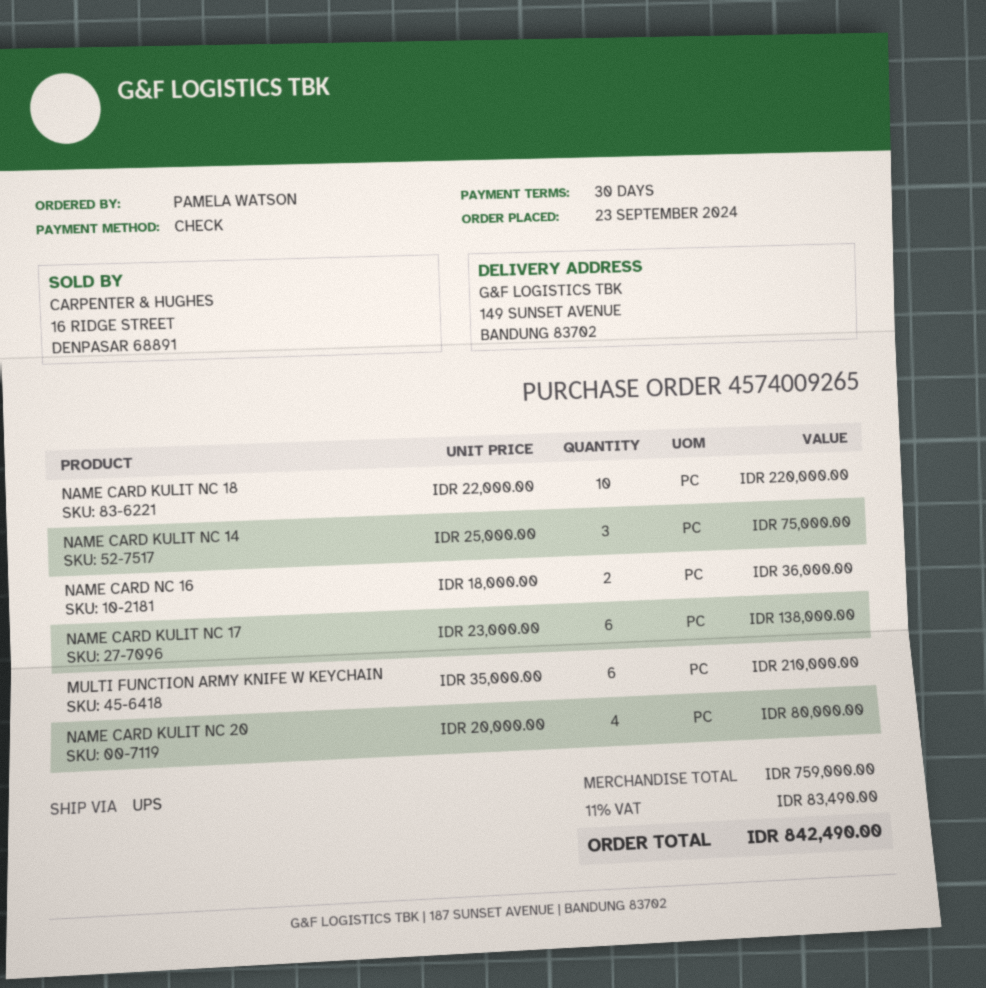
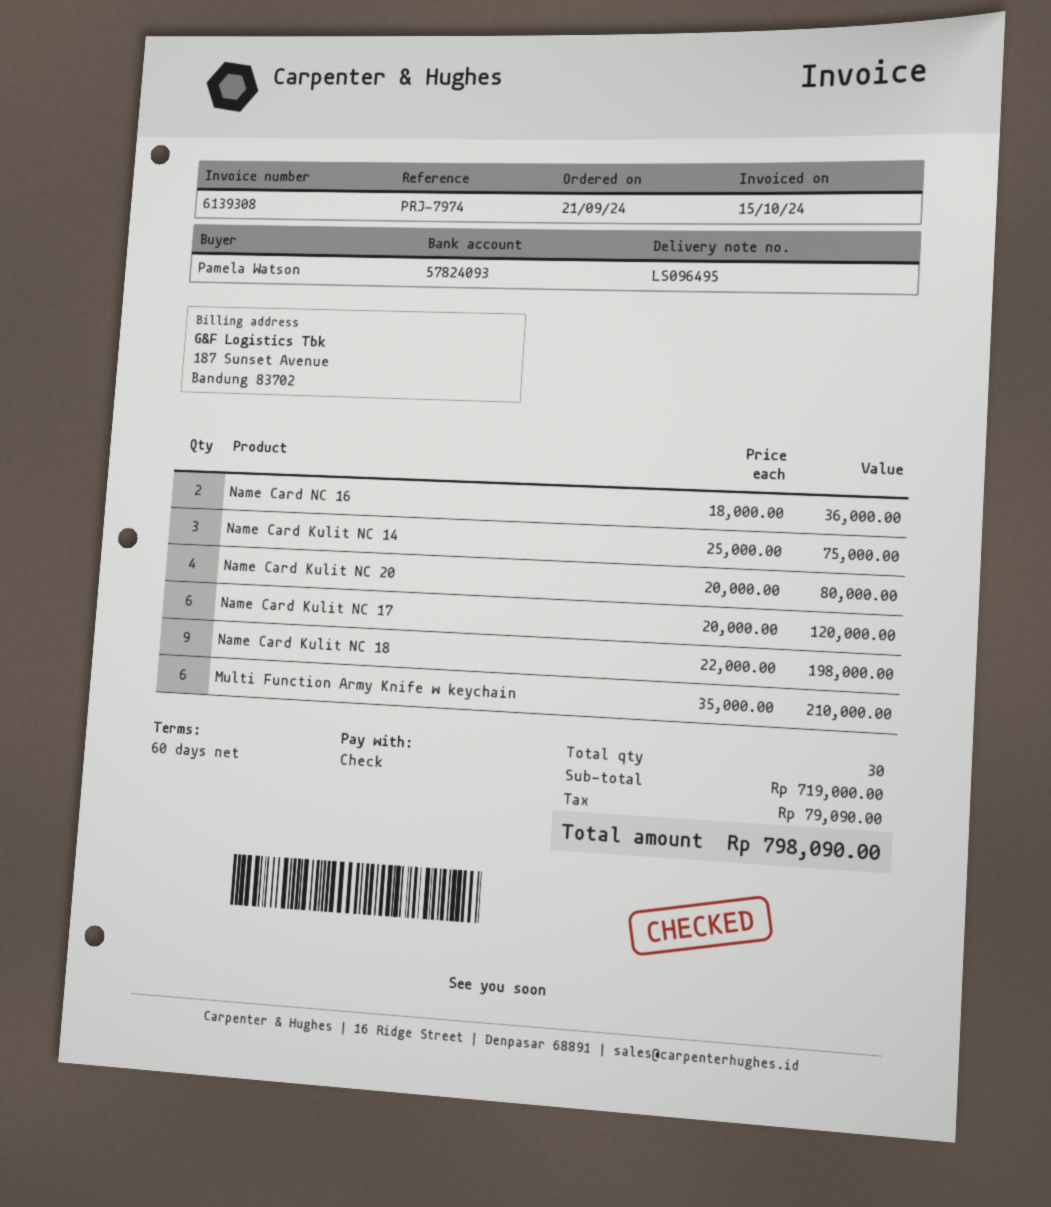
order date: 2024-09-23 -> 2024-09-21
payment terms: 30 days -> 60 days
NAME CARD KULIT NC 18: 10 x 22000.00 = 220000.00 -> 9 x 22000.00 = 198000.00
NAME CARD KULIT NC 17: 6 x 23000.00 = 138000.00 -> 6 x 20000.00 = 120000.00
subtotal: 759000.00 -> 719000.00
tax: 83490.00 -> 79090.00
total: 842490.00 -> 798090.00

